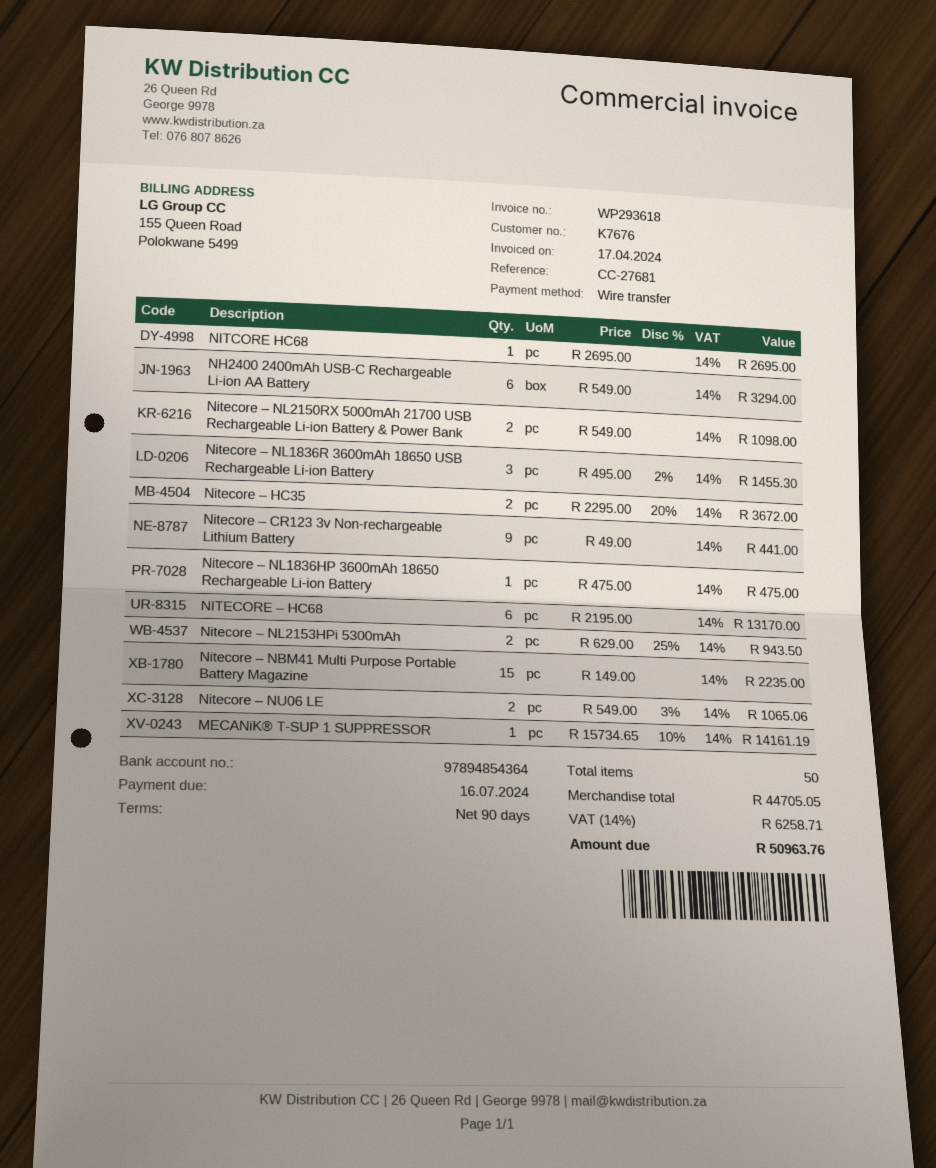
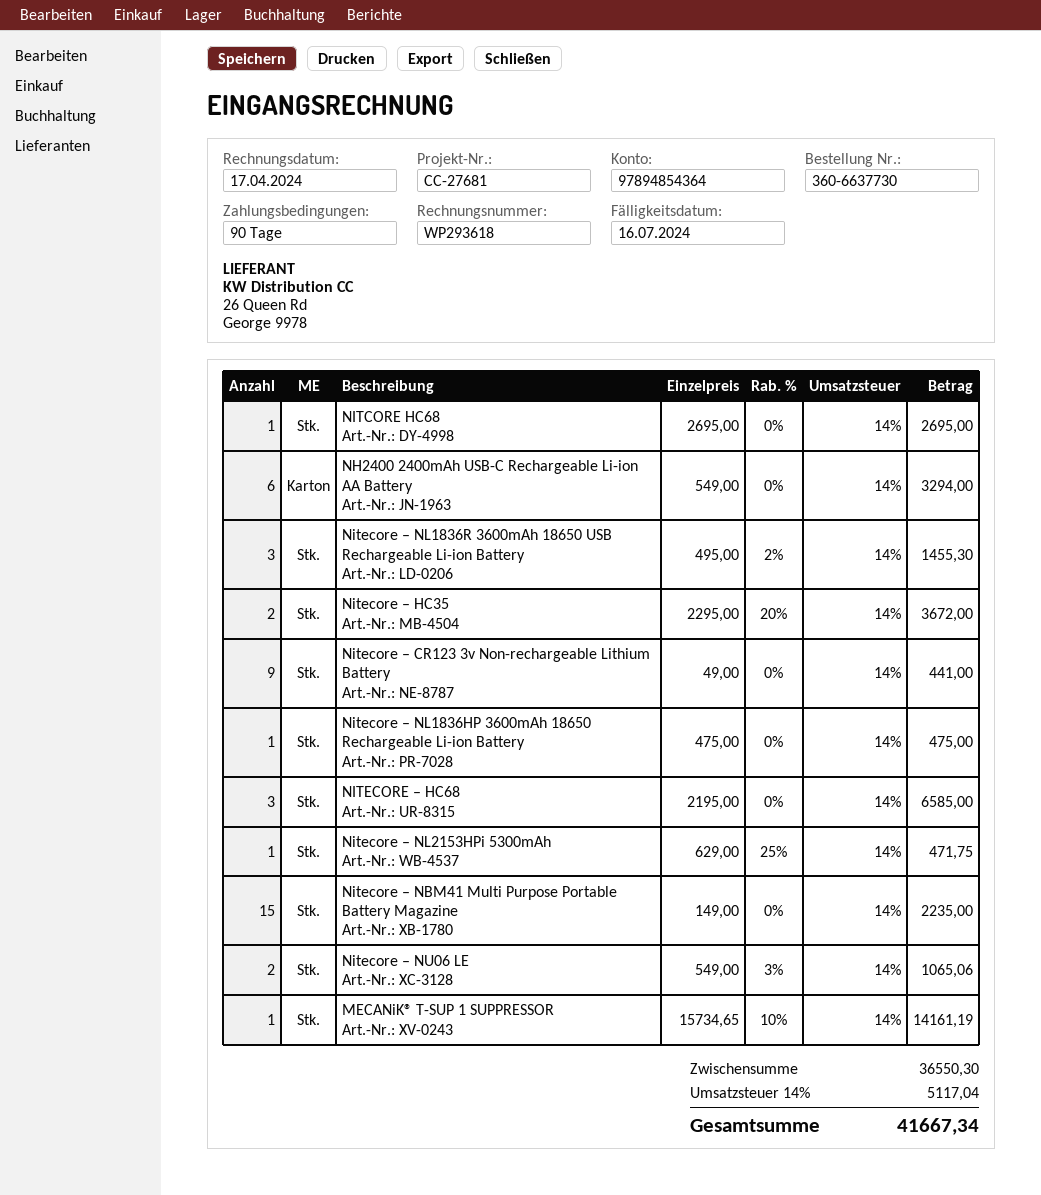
Nitecore – NL2150RX 5000mAh 21700 USB Rechargeable Li-ion Battery & Power Bank: 2 x 549.00 = 1098.00 -> none
NITECORE – HC68: 6 x 2195.00 = 13170.00 -> 3 x 2195.00 = 6585.00
Nitecore – NL2153HPi 5300mAh: 2 x 629.00 - 25% = 943.50 -> 1 x 629.00 - 25% = 471.75
subtotal: 44705.05 -> 36550.30
tax: 14% = 6258.71 -> 14% = 5117.04
total: 50963.76 -> 41667.34

